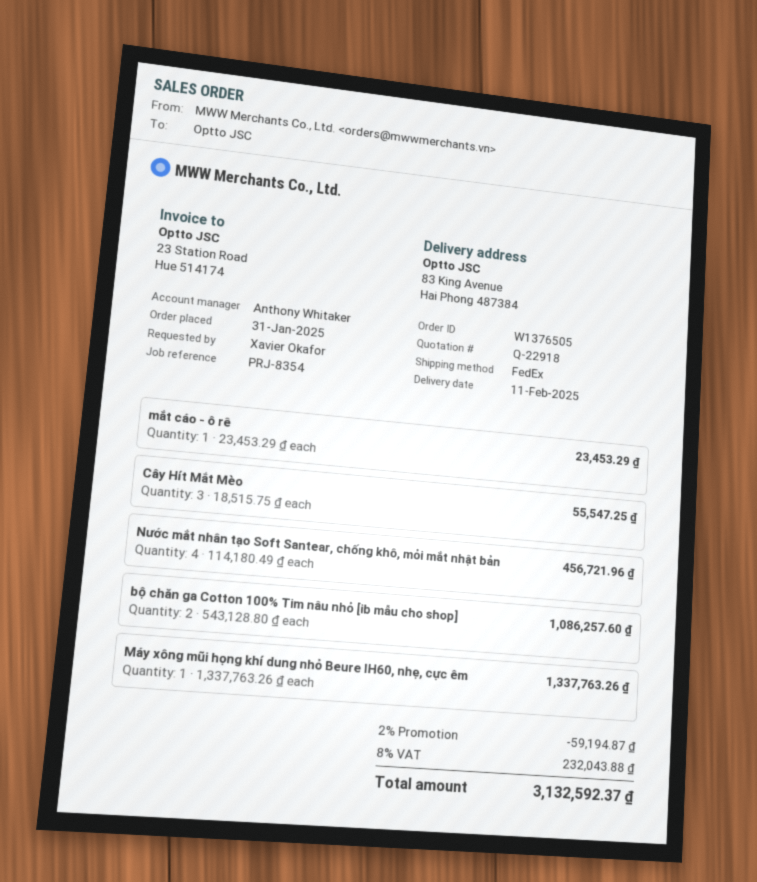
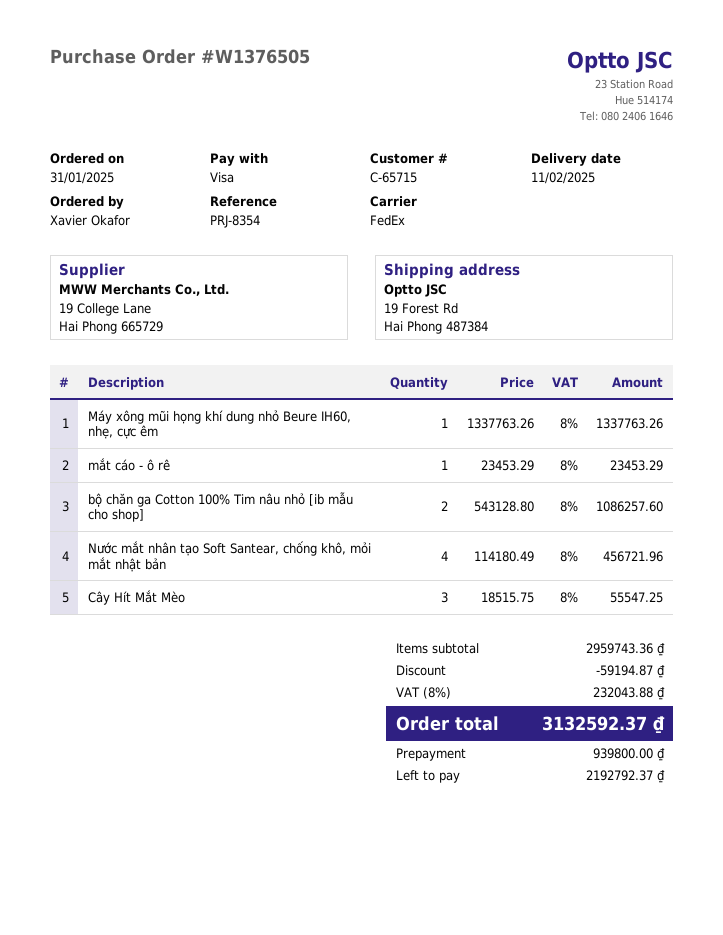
ship to: 83 King Avenue, Hai Phong 487384 -> 19 Forest Rd, Hai Phong 487384

